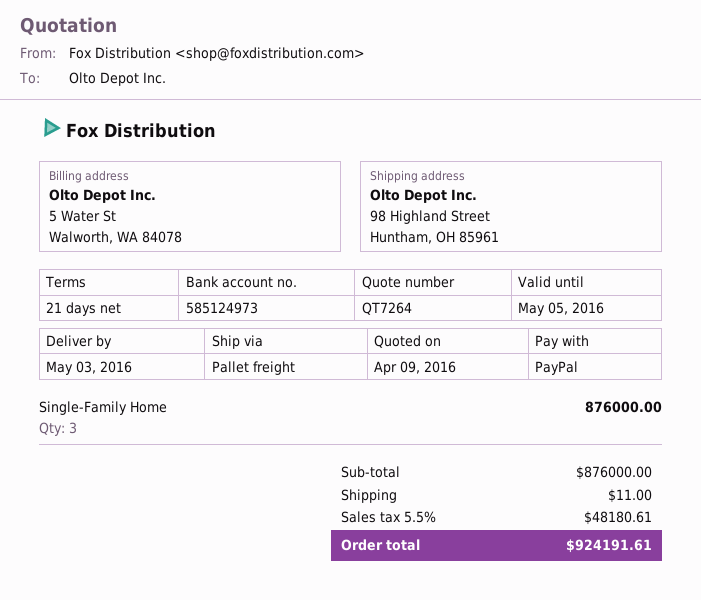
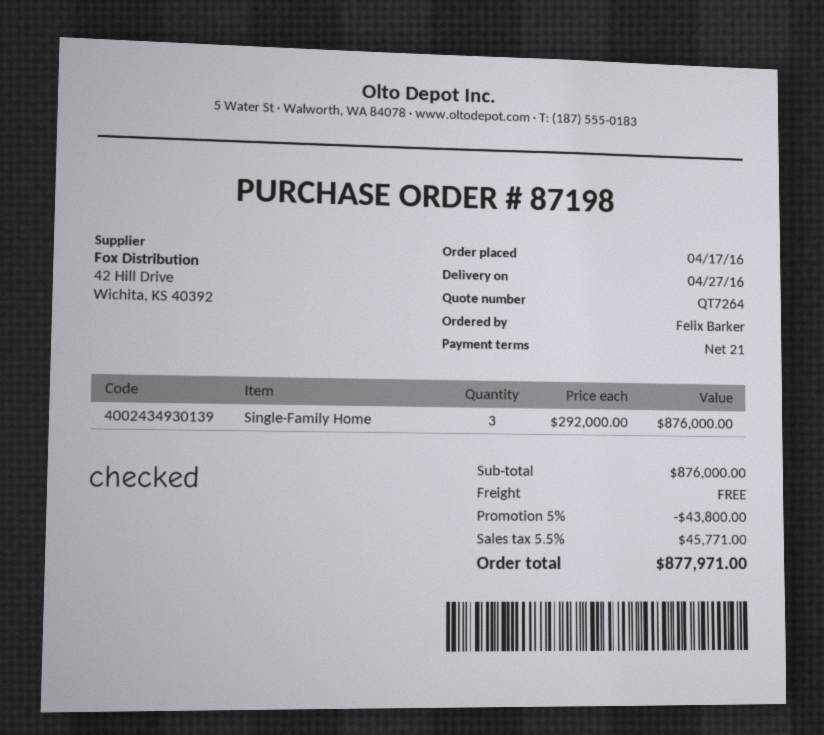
delivery date: 2016-05-03 -> 2016-04-27
discount: none -> 5% = 43800.00
shipping: 11.00 -> 0.00
tax: 5.5% = 48180.61 -> 5.5% = 45771.00
total: 924191.61 -> 877971.00

